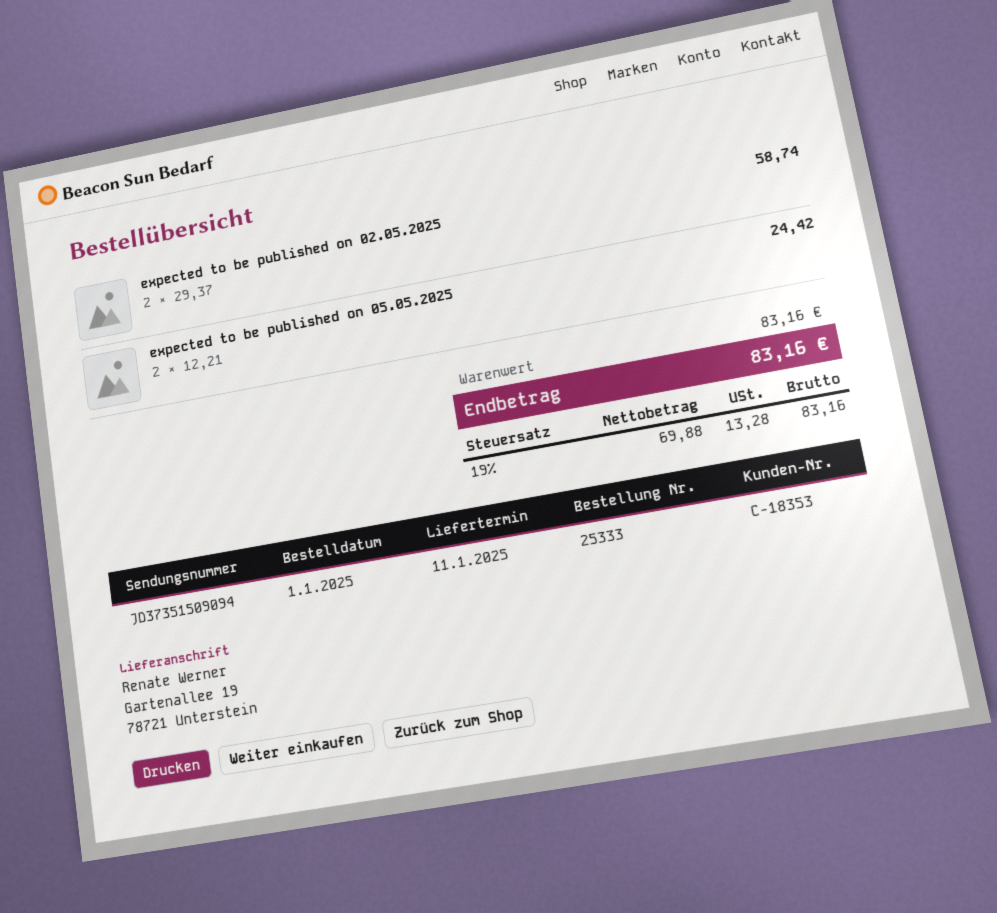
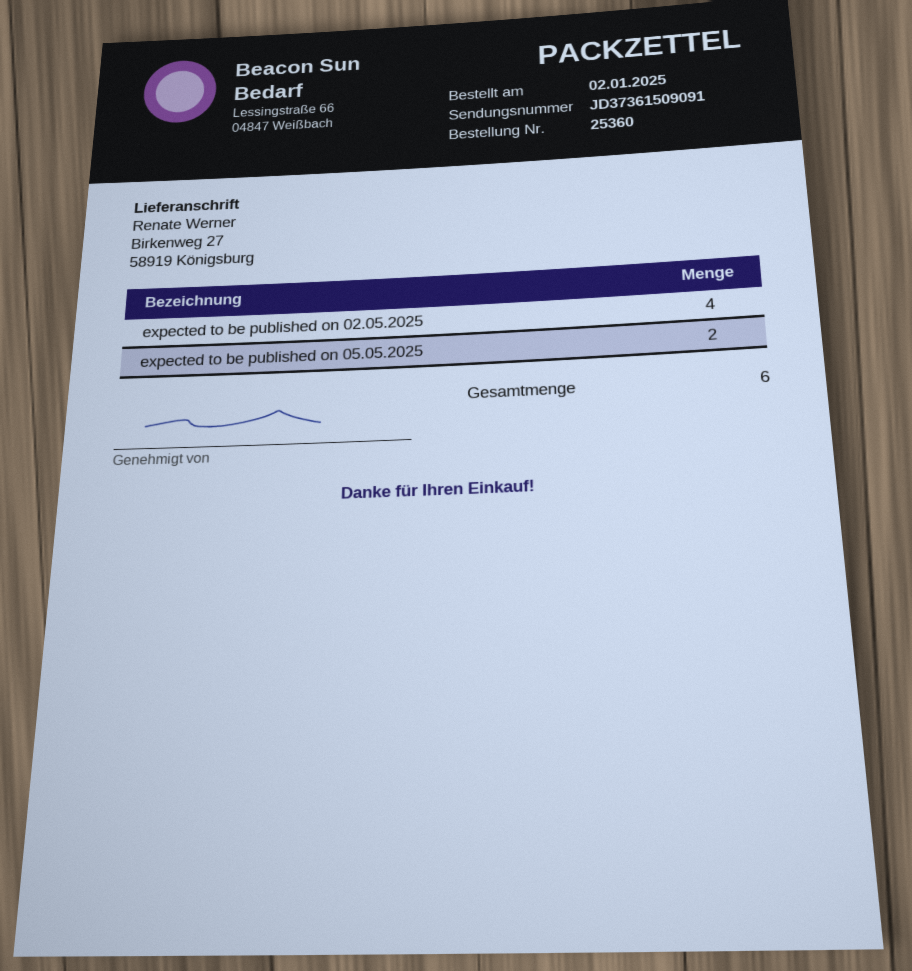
order number: 25333 -> 25360
order date: 2025-01-01 -> 2025-01-02
tracking number: JD37351509094 -> JD37361509091
ship to: Gartenallee 19, 78721 Unterstein -> Birkenweg 27, 58919 Königsburg
expected to be published on 02.05.2025: 2 -> 4

